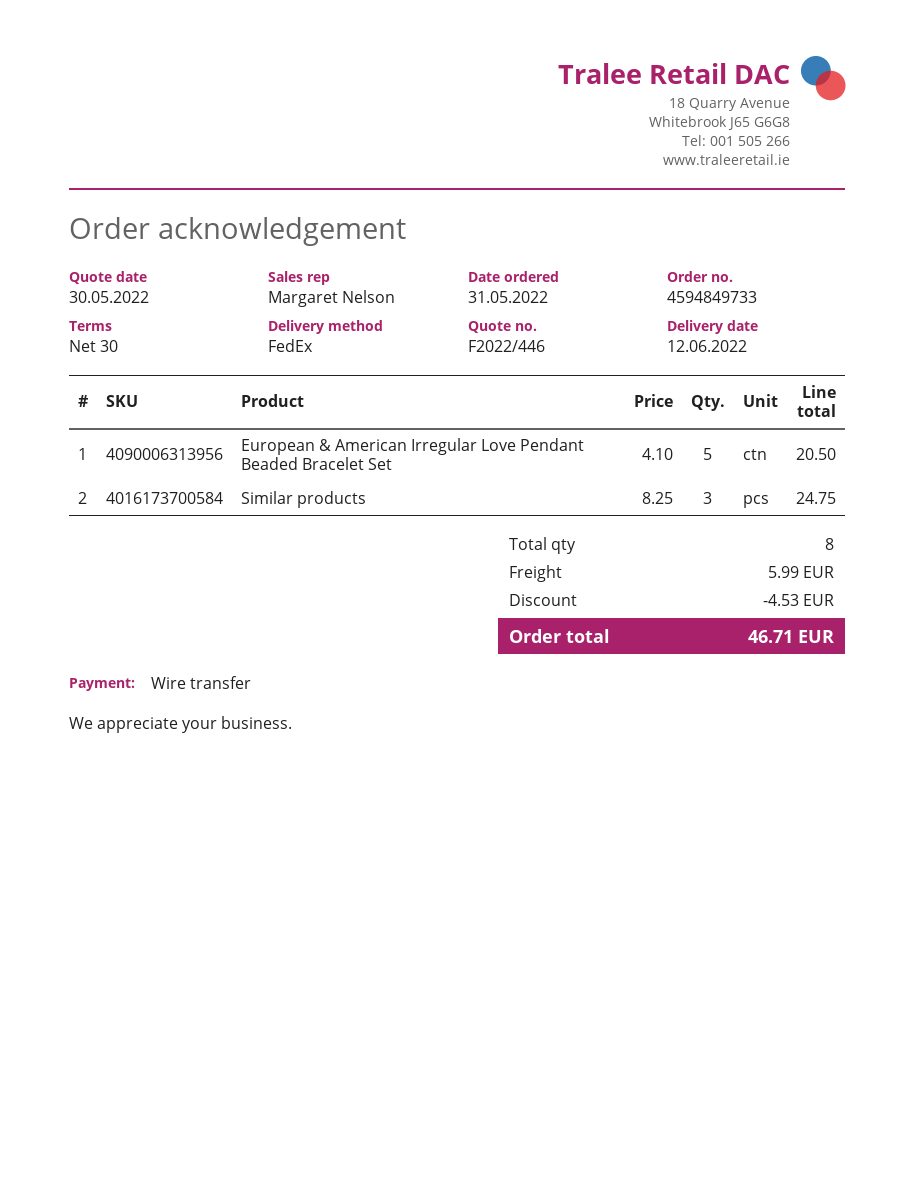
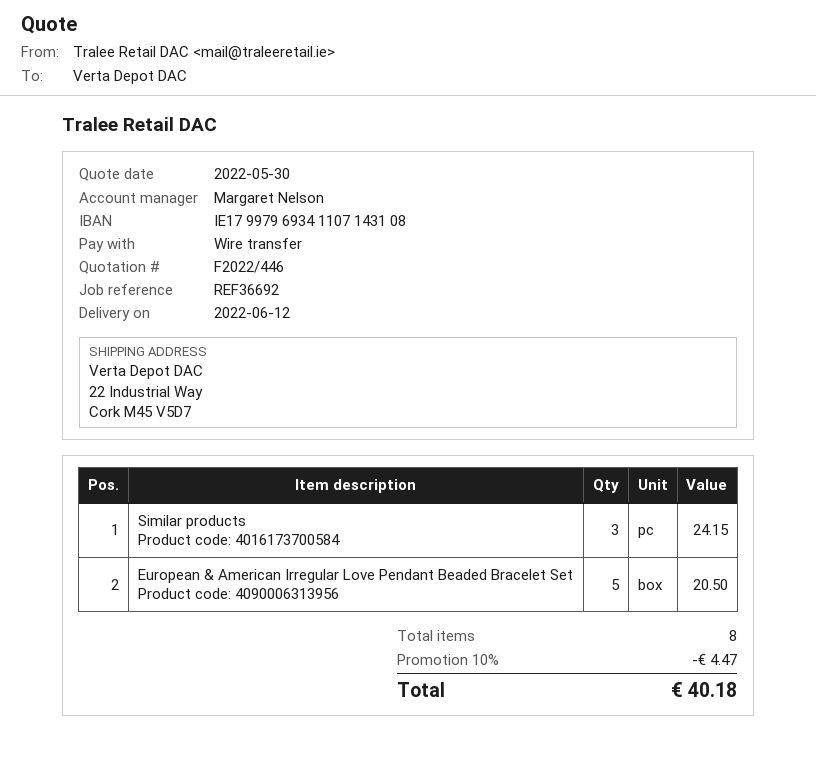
Similar products: 3 for 24.75 -> 3 for 24.15
discount: 4.53 -> 4.47
shipping: 5.99 -> none
total: 46.71 -> 40.18

